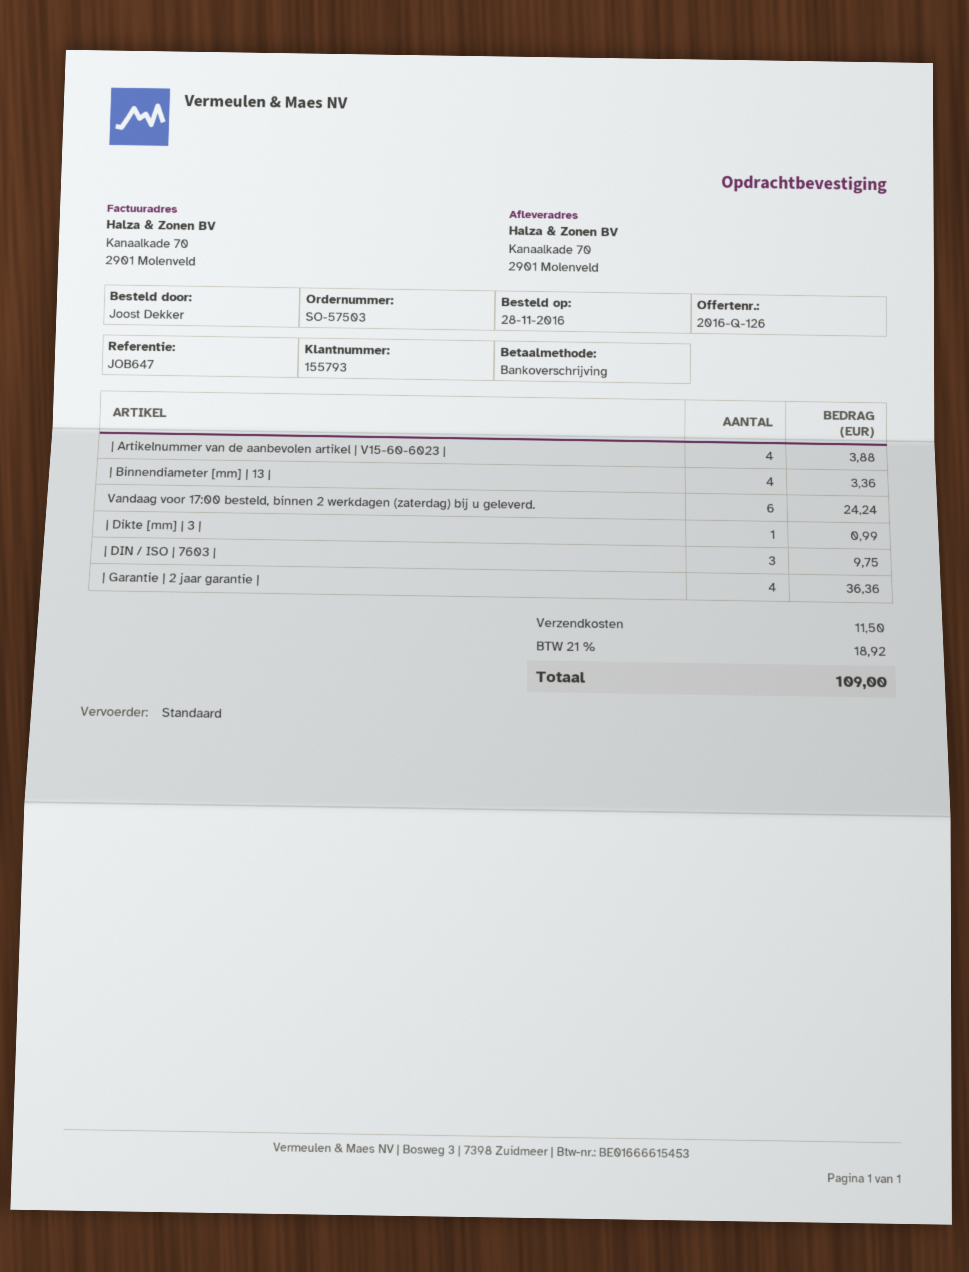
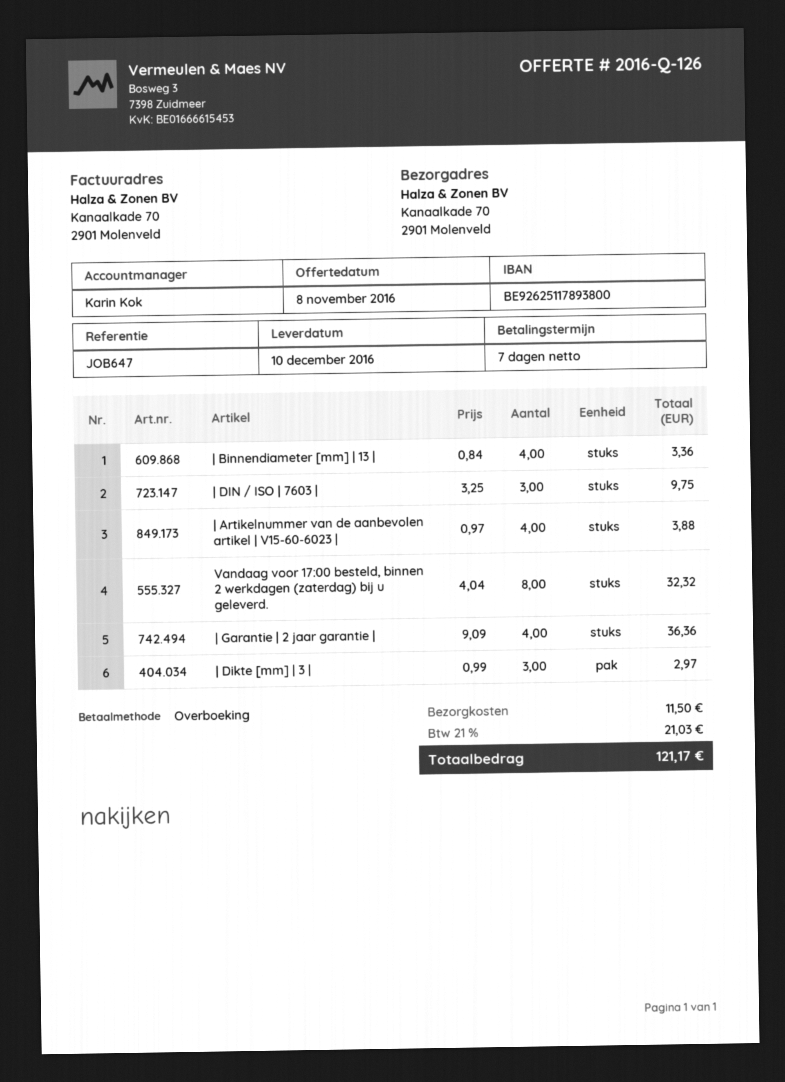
Vandaag voor 17:00 besteld, binnen 2 werkdagen (zaterdag) bij u geleverd.: 6 for 24.24 -> 8 for 32.32
| Dikte [mm] | 3 |: 1 for 0.99 -> 3 for 2.97
tax: 21% = 18.92 -> 21% = 21.03
total: 109.00 -> 121.17

